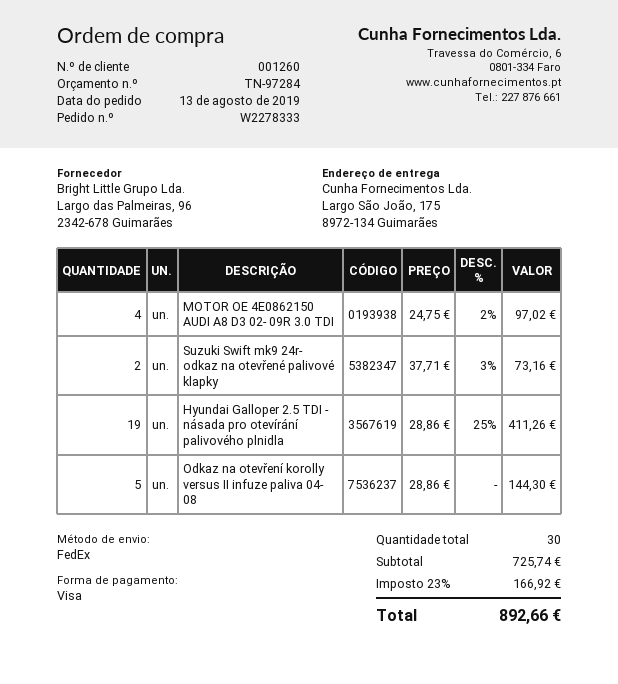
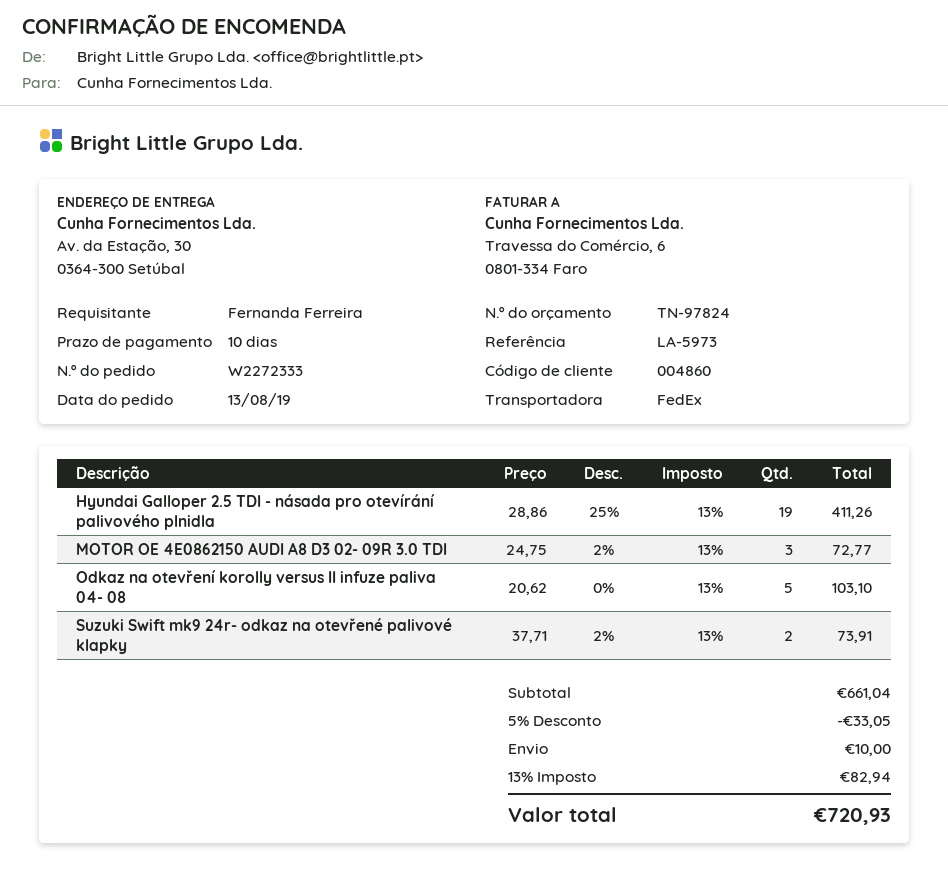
quote number: TN-97284 -> TN-97824
order number: W2278333 -> W2272333
customer number: 001260 -> 004860
ship to: Largo São João, 175, 8972-134 Guimarães -> Av. da Estação, 30, 0364-300 Setúbal
MOTOR OE 4E0862150 AUDI A8 D3 02- 09R 3.0 TDI: 4 x 24.75 - 2% = 97.02 -> 3 x 24.75 - 2% = 72.77
Suzuki Swift mk9 24r- odkaz na otevřené palivové klapky: 2 x 37.71 - 3% = 73.16 -> 2 x 37.71 - 2% = 73.91
Odkaz na otevření korolly versus II infuze paliva 04- 08: 5 x 28.86 = 144.30 -> 5 x 20.62 = 103.10
subtotal: 725.74 -> 661.04
discount: none -> 5% = 33.05
shipping: none -> 10.00
tax: 23% = 166.92 -> 13% = 82.94
total: 892.66 -> 720.93

